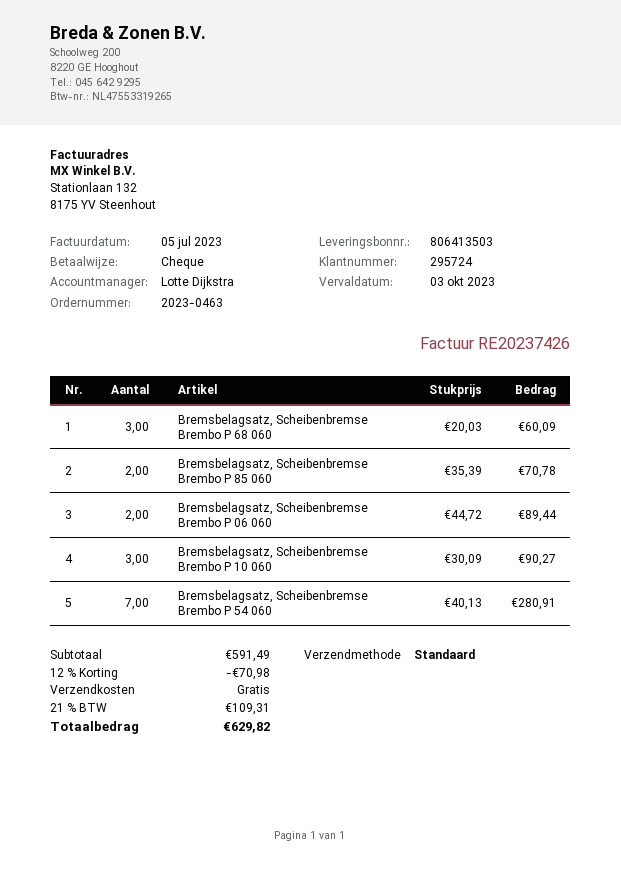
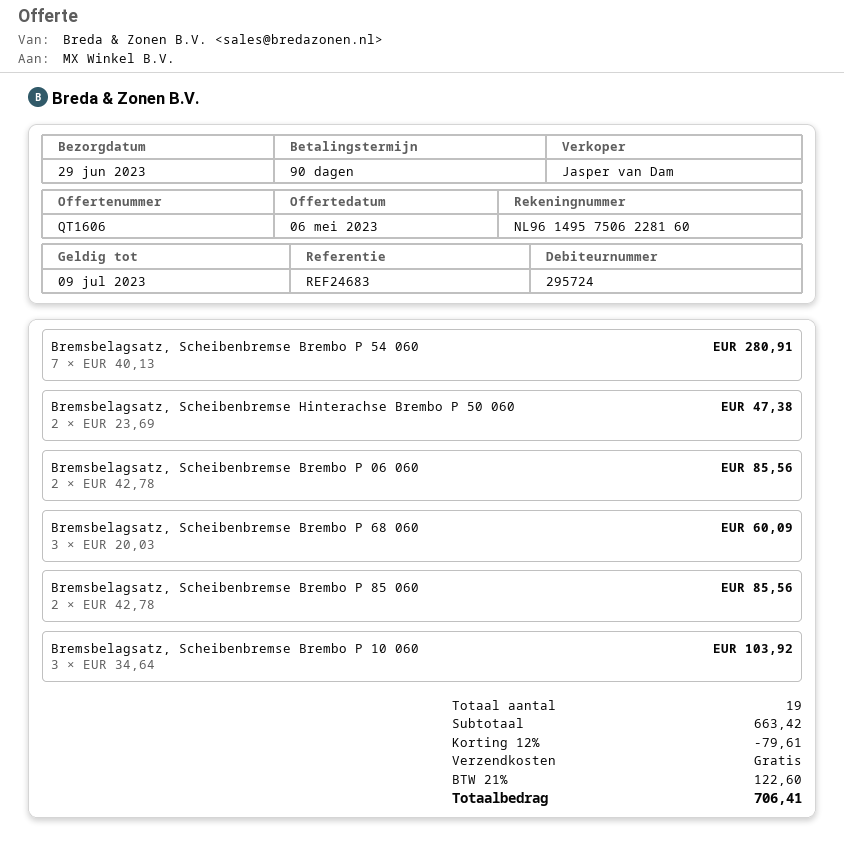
sales rep: Lotte Dijkstra -> Jasper van Dam
Bremsbelagsatz, Scheibenbremse Brembo P 85 060: 2 x 35.39 = 70.78 -> 2 x 42.78 = 85.56
Bremsbelagsatz, Scheibenbremse Brembo P 06 060: 2 x 44.72 = 89.44 -> 2 x 42.78 = 85.56
Bremsbelagsatz, Scheibenbremse Brembo P 10 060: 3 x 30.09 = 90.27 -> 3 x 34.64 = 103.92
Bremsbelagsatz, Scheibenbremse Hinterachse Brembo P 50 060: none -> 2 x 23.69 = 47.38
subtotal: 591.49 -> 663.42
discount: 12% = 70.98 -> 12% = 79.61
tax: 21% = 109.31 -> 21% = 122.60
total: 629.82 -> 706.41

